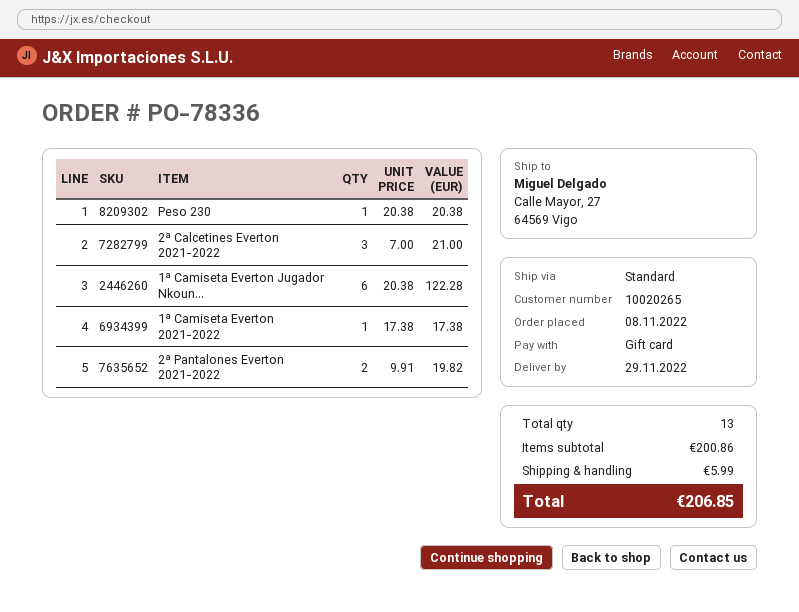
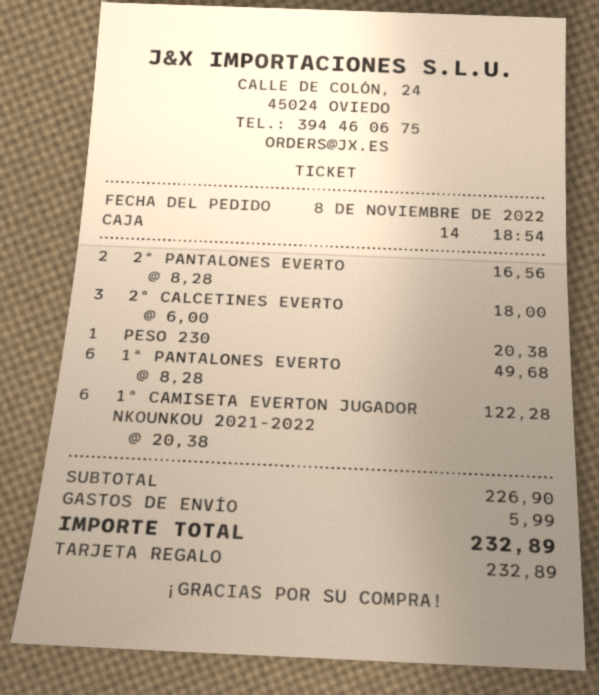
2ª Calcetines Everton 2021-2022: 3 x 7.00 = 21.00 -> 3 x 6.00 = 18.00
1ª Camiseta Everton 2021-2022: 1 x 17.38 = 17.38 -> none
2ª Pantalones Everton 2021-2022: 2 x 9.91 = 19.82 -> 2 x 8.28 = 16.56
1ª PANTALONES EVERTO: none -> 6 x 8.28 = 49.68
subtotal: 200.86 -> 226.90
total: 206.85 -> 232.89

